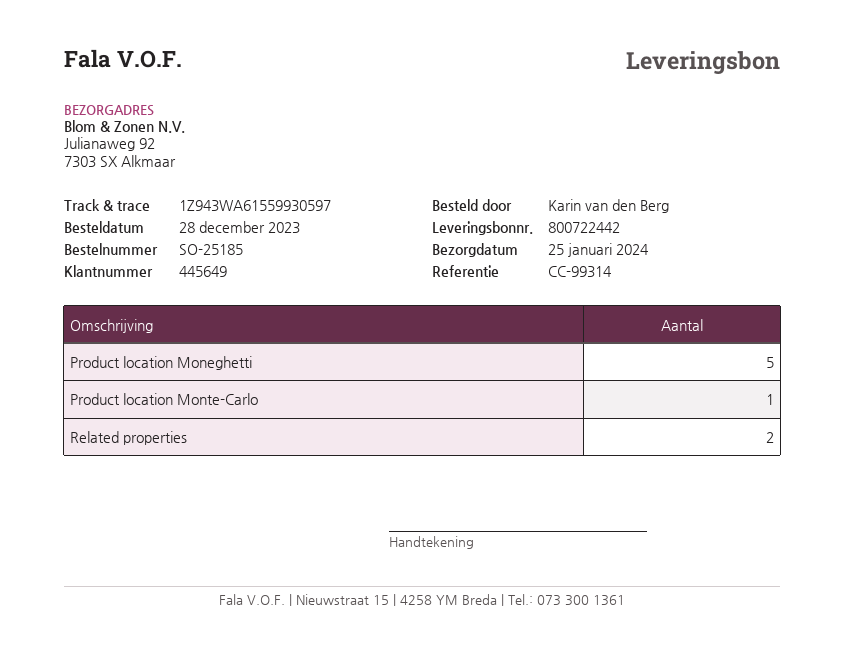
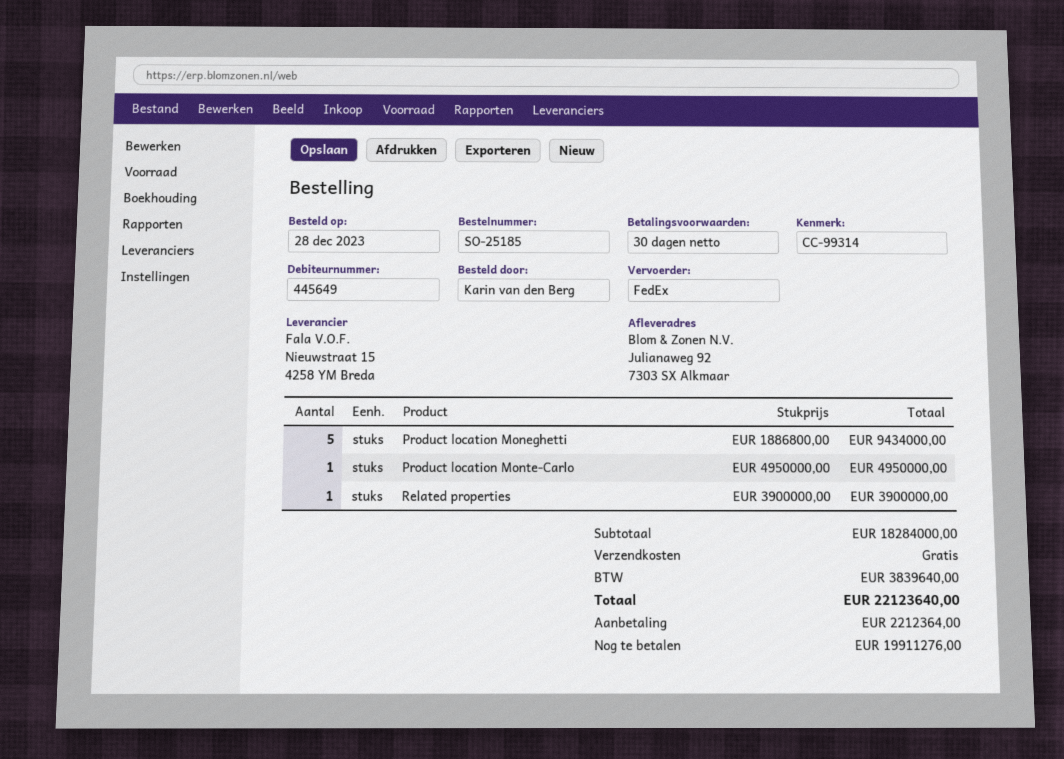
Related properties: 2 -> 1

